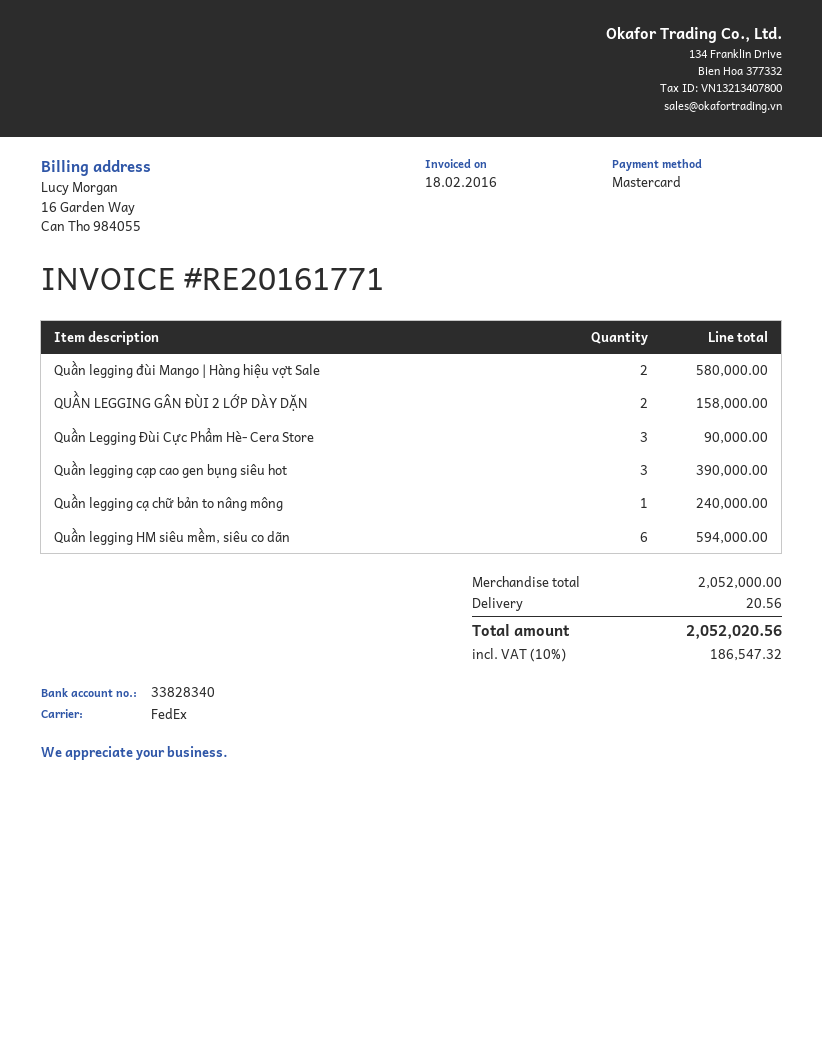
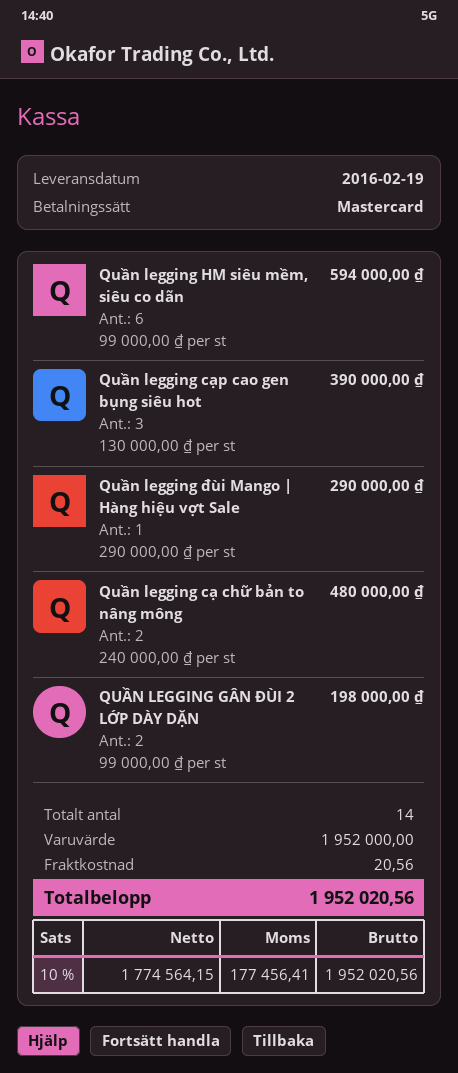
Quần legging đùi Mango | Hàng hiệu vợt Sale: 2 for 580000.00 -> 1 for 290000.00
QUẦN LEGGING GÂN ĐÙI 2 LỚP DÀY DẶN: 2 for 158000.00 -> 2 for 198000.00
Quần Legging Đùi Cực Phẩm Hè- Cera Store: 3 for 90000.00 -> none
Quần legging cạ chữ bản to nâng mông: 1 for 240000.00 -> 2 for 480000.00
subtotal: 2052000.00 -> 1952000.00
tax: 10% = 186547.32 -> 10% = 177456.41
total: 2052020.56 -> 1952020.56

